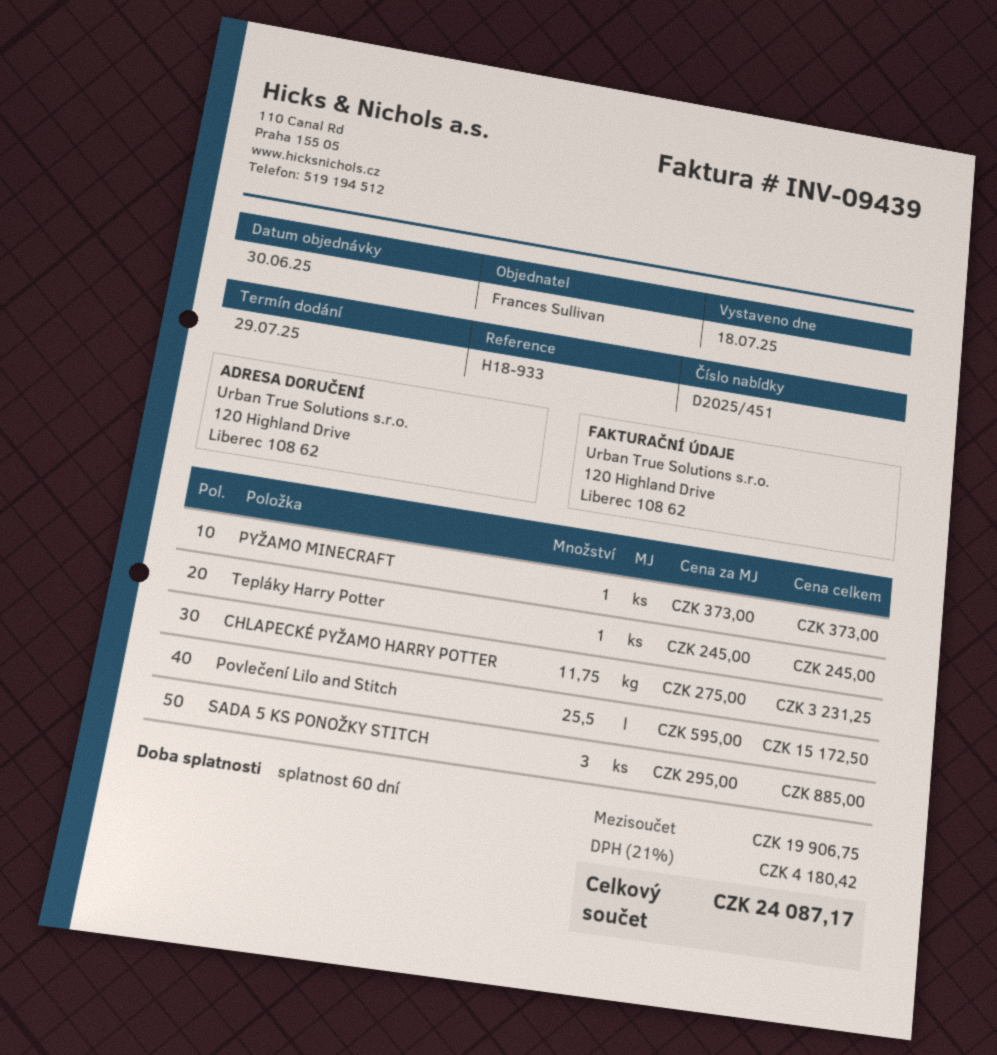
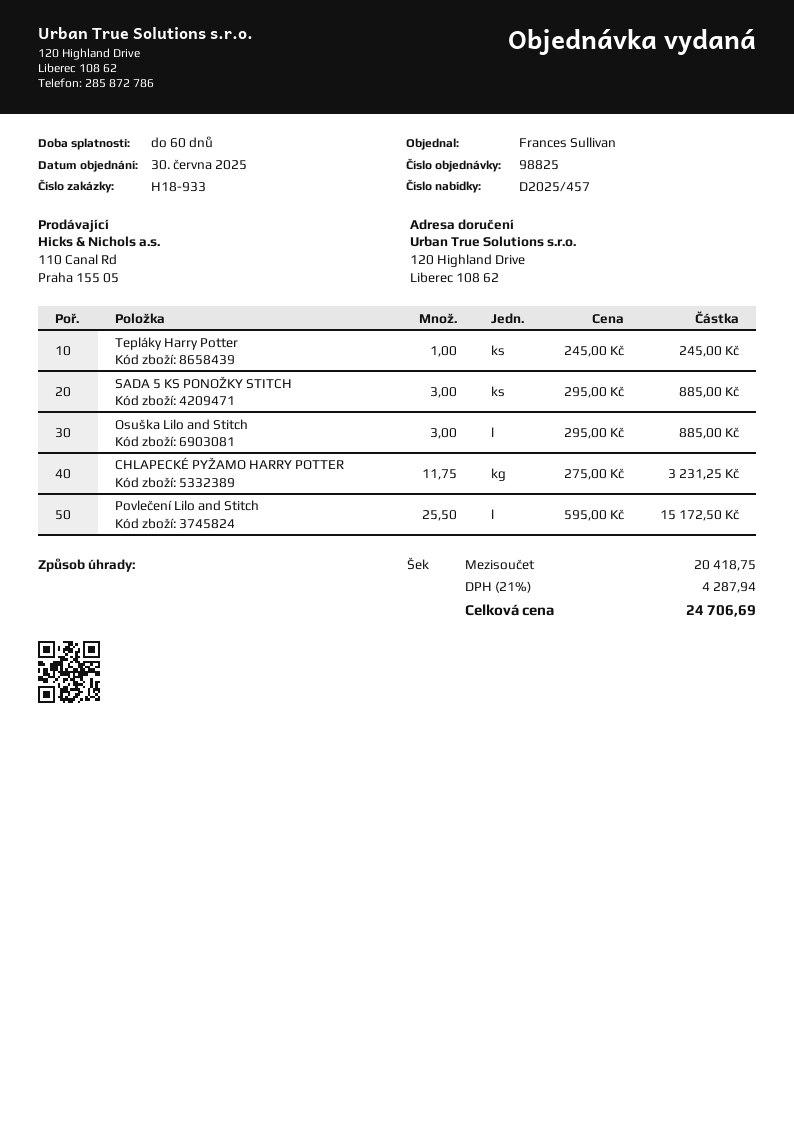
quote number: D2025/451 -> D2025/457
PYŽAMO MINECRAFT: 1 x 373.00 = 373.00 -> none
Osuška Lilo and Stitch: none -> 3 x 295.00 = 885.00
subtotal: 19906.75 -> 20418.75
tax: 21% = 4180.42 -> 21% = 4287.94
total: 24087.17 -> 24706.69

